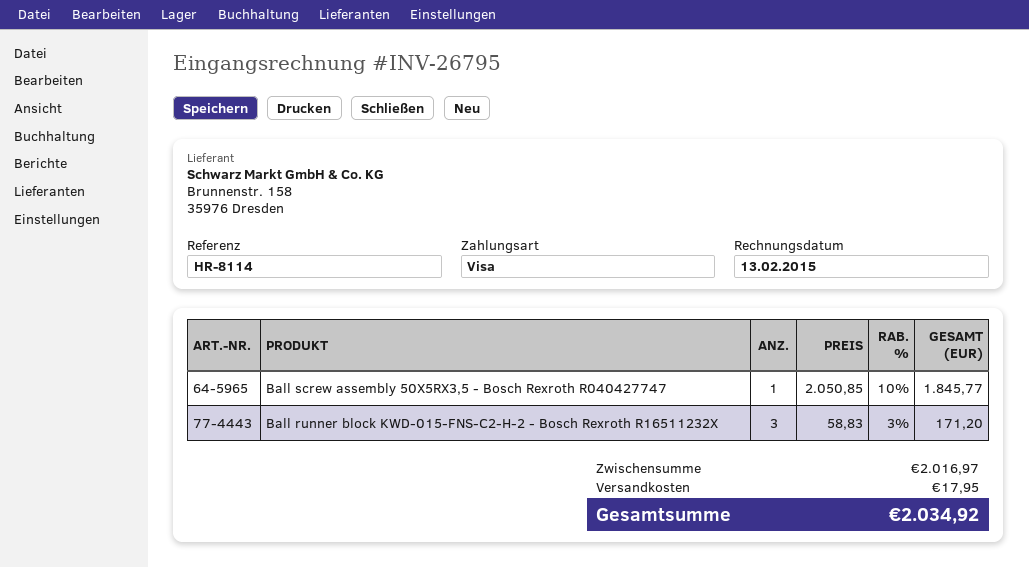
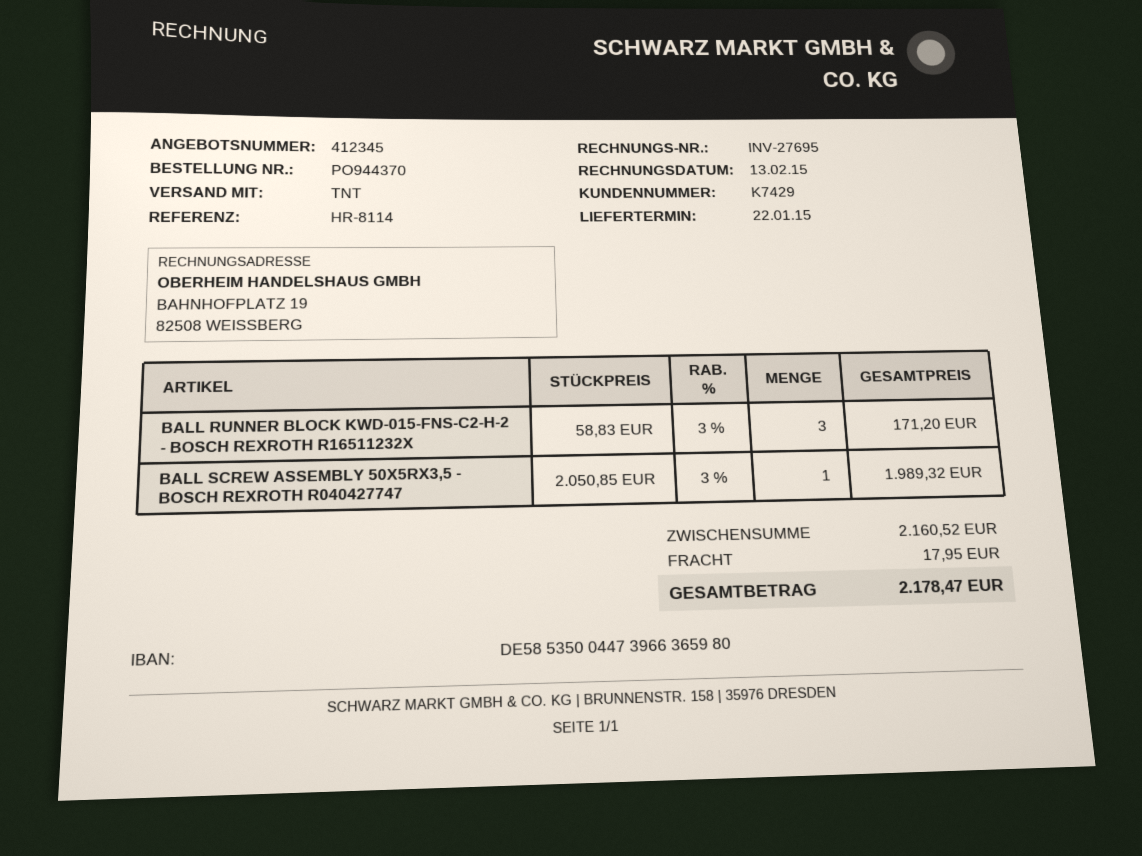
invoice number: INV-26795 -> INV-27695
Ball screw assembly 50X5RX3,5 - Bosch Rexroth R040427747: 1 x 2050.85 - 10% = 1845.77 -> 1 x 2050.85 - 3% = 1989.32
subtotal: 2016.97 -> 2160.52
total: 2034.92 -> 2178.47

